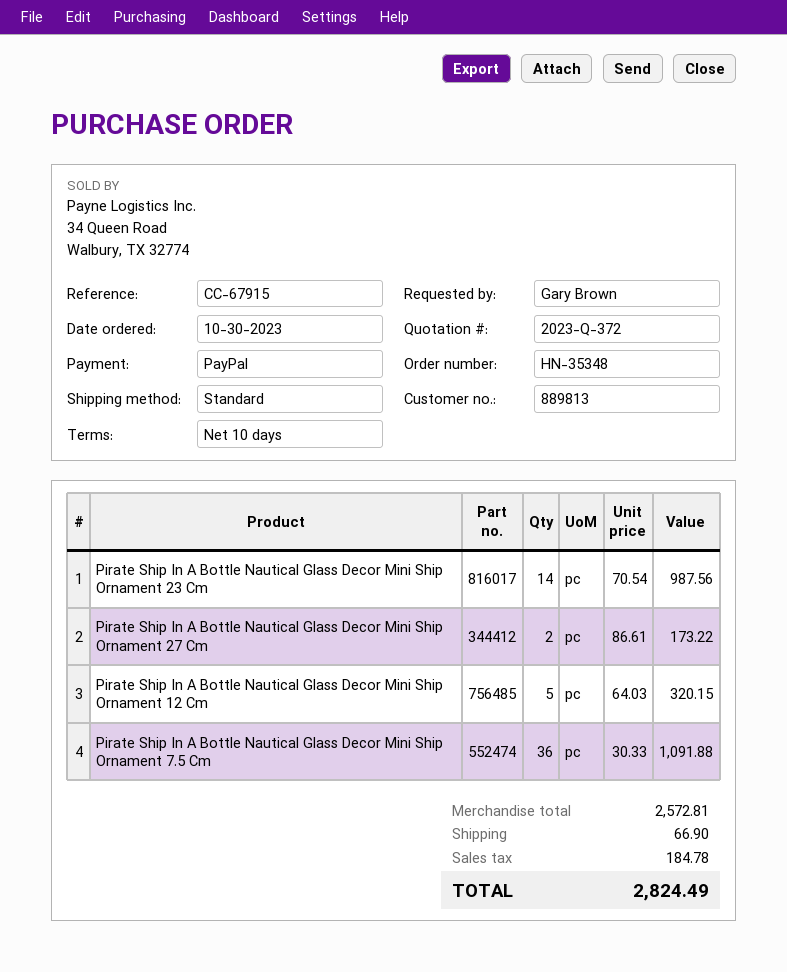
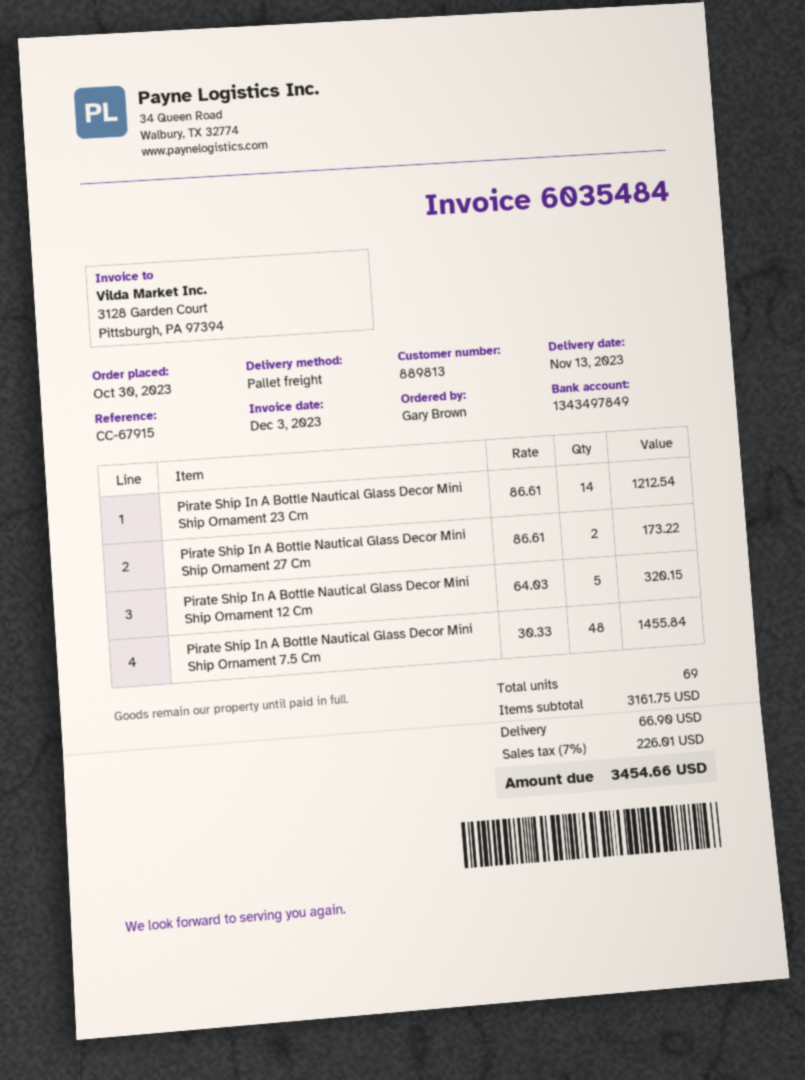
shipping method: standard -> pallet freight
Pirate Ship In A Bottle Nautical Glass Decor Mini Ship Ornament 23 Cm: 14 x 70.54 = 987.56 -> 14 x 86.61 = 1212.54
Pirate Ship In A Bottle Nautical Glass Decor Mini Ship Ornament 7.5 Cm: 36 x 30.33 = 1091.88 -> 48 x 30.33 = 1455.84
subtotal: 2572.81 -> 3161.75
tax: 184.78 -> 226.01
total: 2824.49 -> 3454.66

